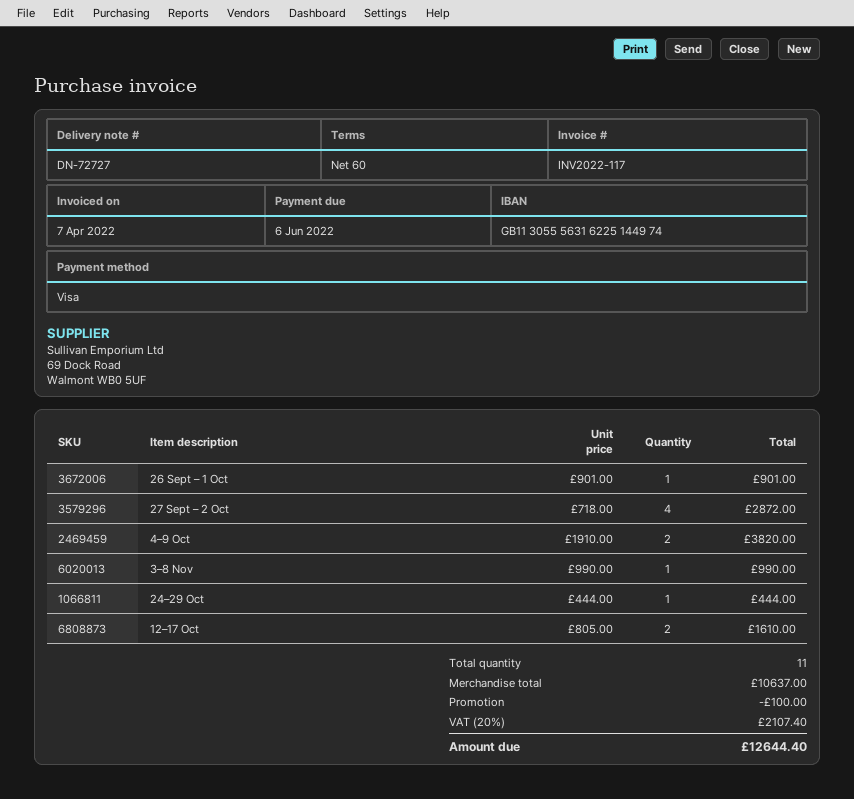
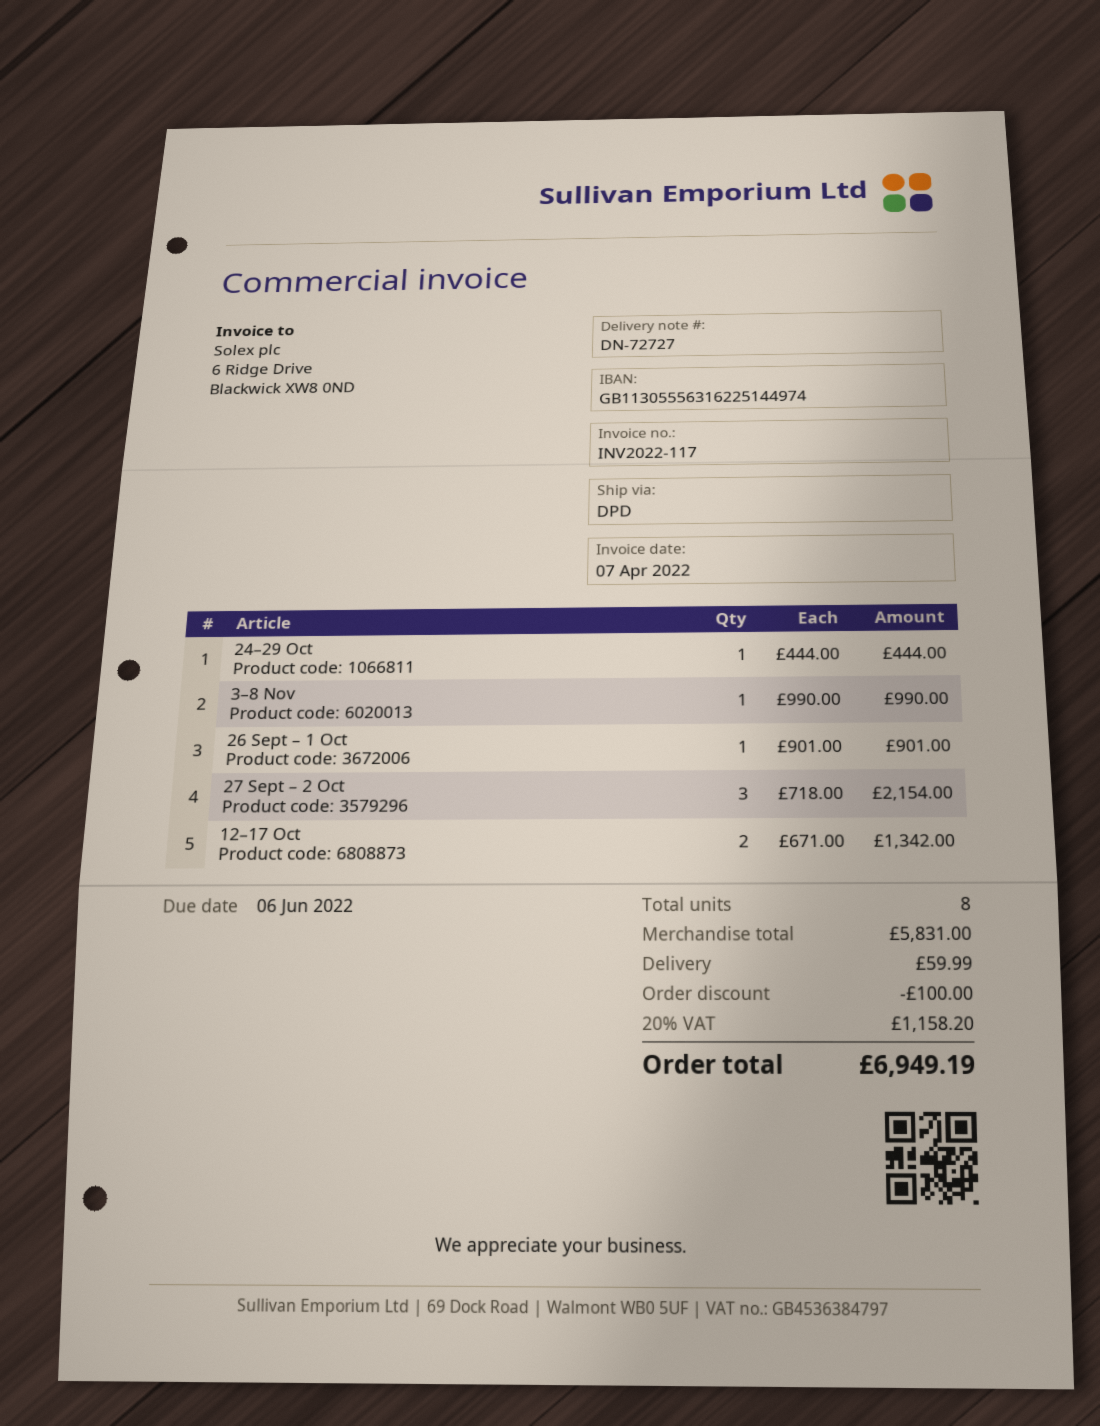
27 Sept – 2 Oct: 4 x 718.00 = 2872.00 -> 3 x 718.00 = 2154.00
4–9 Oct: 2 x 1910.00 = 3820.00 -> none
12–17 Oct: 2 x 805.00 = 1610.00 -> 2 x 671.00 = 1342.00
total quantity: 11 -> 8
subtotal: 10637.00 -> 5831.00
shipping: none -> 59.99
tax: 20% = 2107.40 -> 20% = 1158.20
total: 12644.40 -> 6949.19

